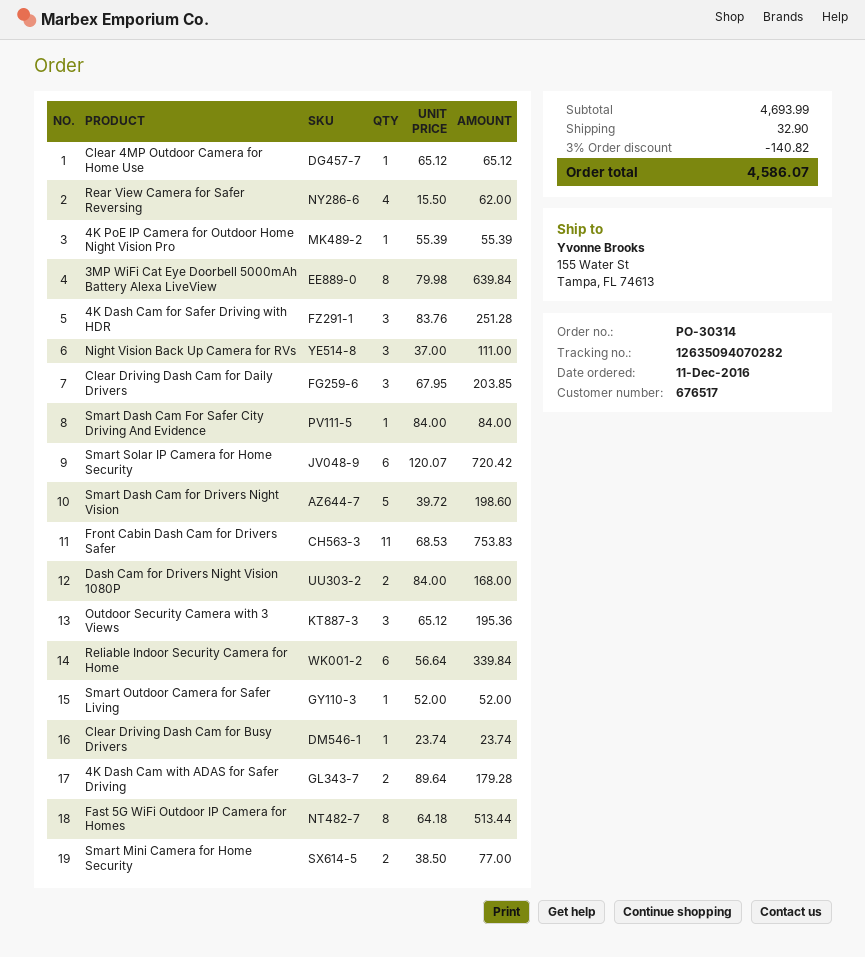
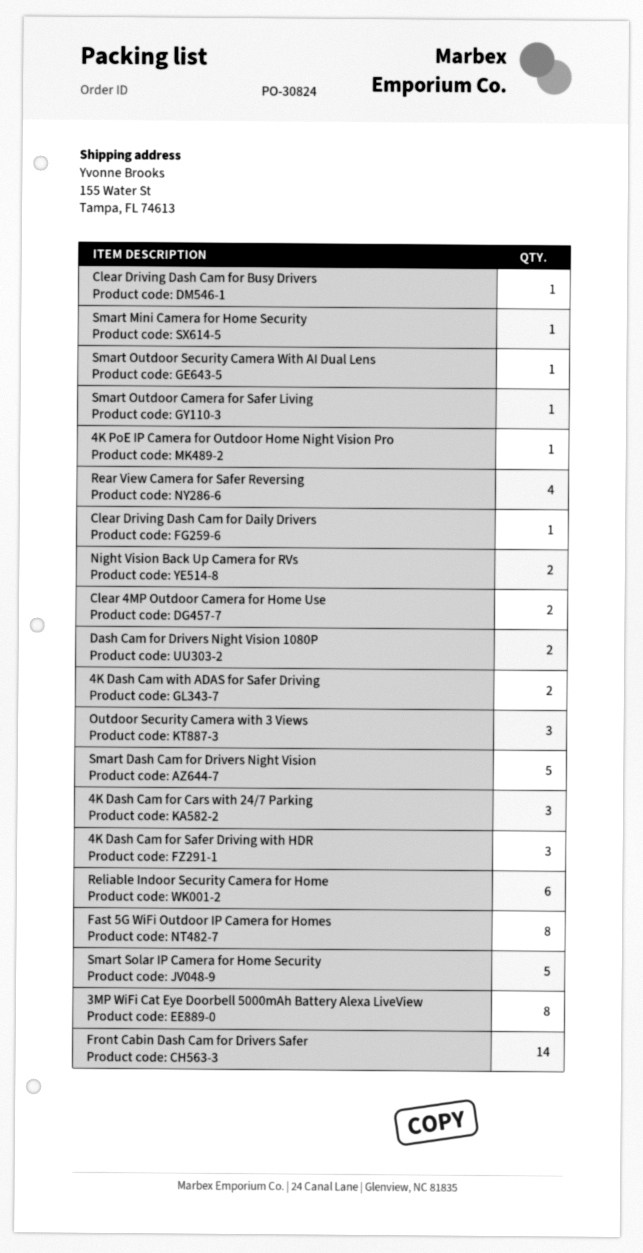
order number: PO-30314 -> PO-30824
Clear 4MP Outdoor Camera for Home Use: 1 -> 2
Night Vision Back Up Camera for RVs: 3 -> 2
Clear Driving Dash Cam for Daily Drivers: 3 -> 1
Smart Dash Cam For Safer City Driving And Evidence: 1 -> none
Smart Solar IP Camera for Home Security: 6 -> 5
Front Cabin Dash Cam for Drivers Safer: 11 -> 14
Smart Mini Camera for Home Security: 2 -> 1
Smart Outdoor Security Camera With AI Dual Lens: none -> 1
4K Dash Cam for Cars with 24/7 Parking: none -> 3

